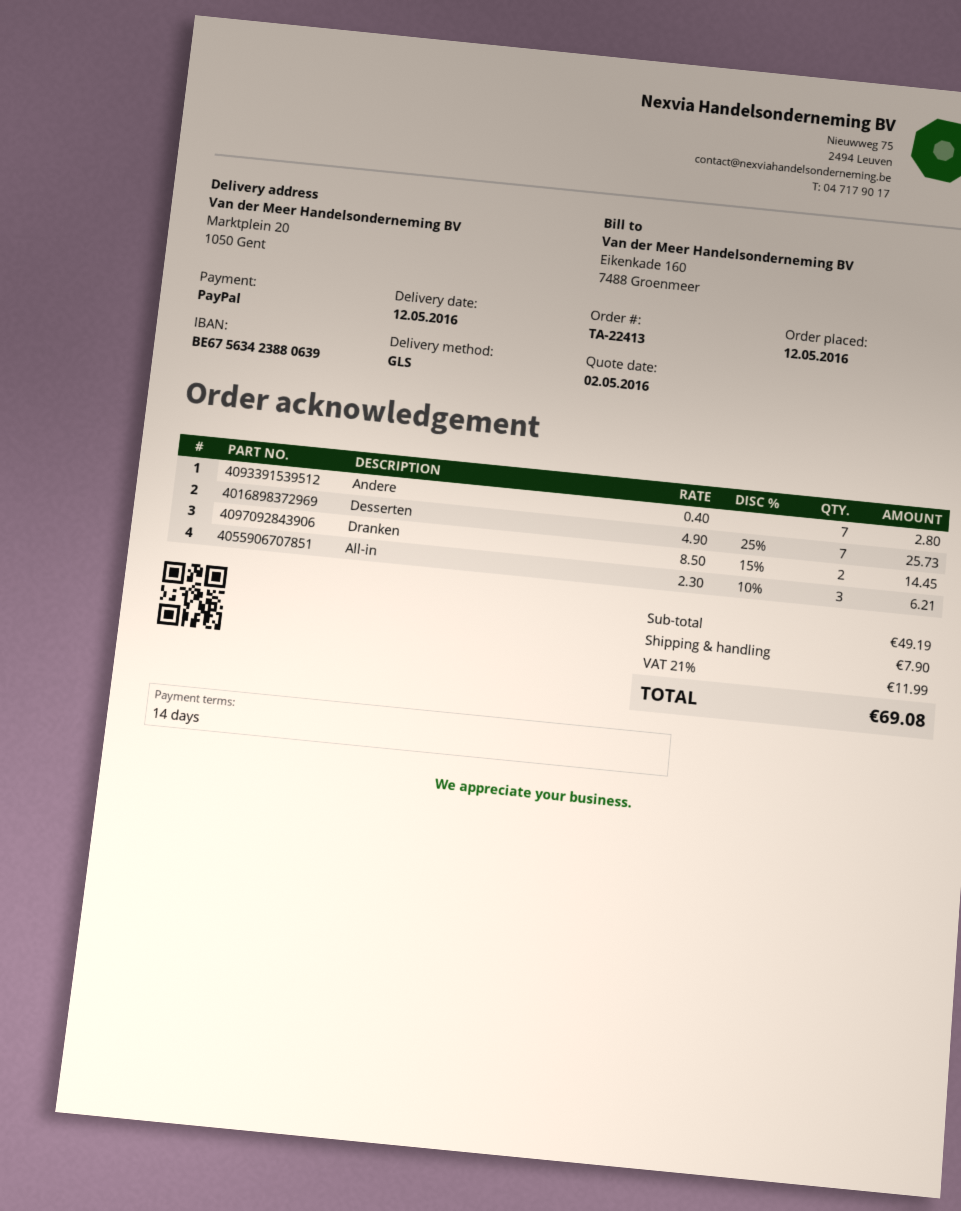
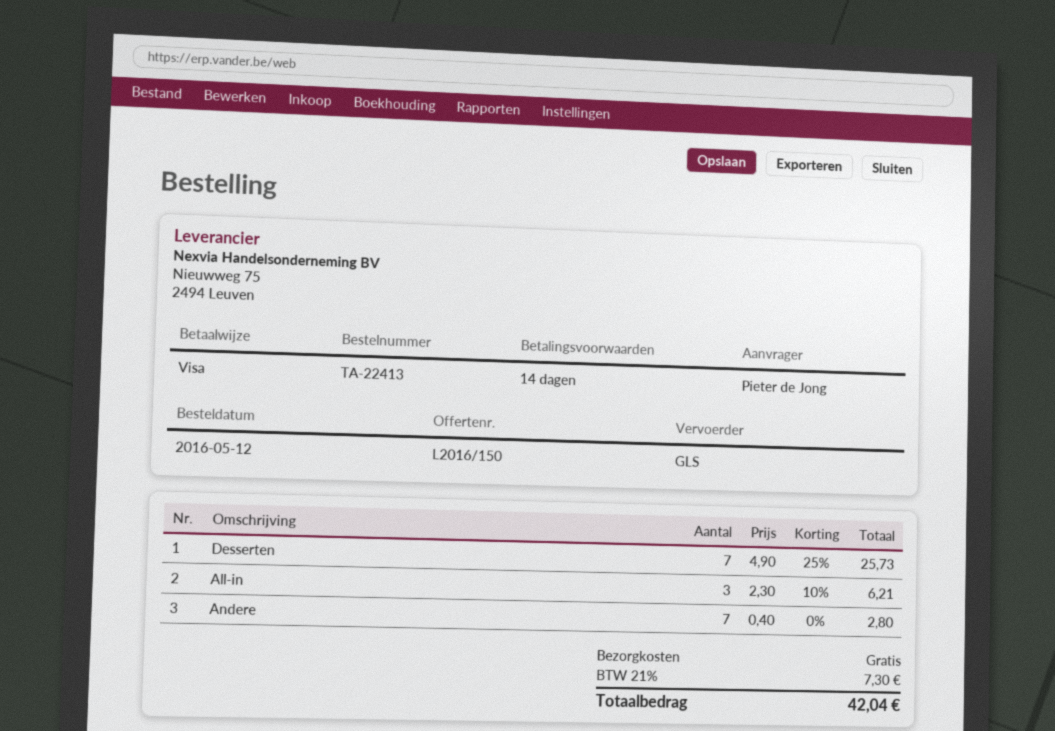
payment method: PayPal -> Visa
Dranken: 2 x 8.50 - 15% = 14.45 -> none
shipping: 7.90 -> 0.00
tax: 21% = 11.99 -> 21% = 7.30
total: 69.08 -> 42.04

